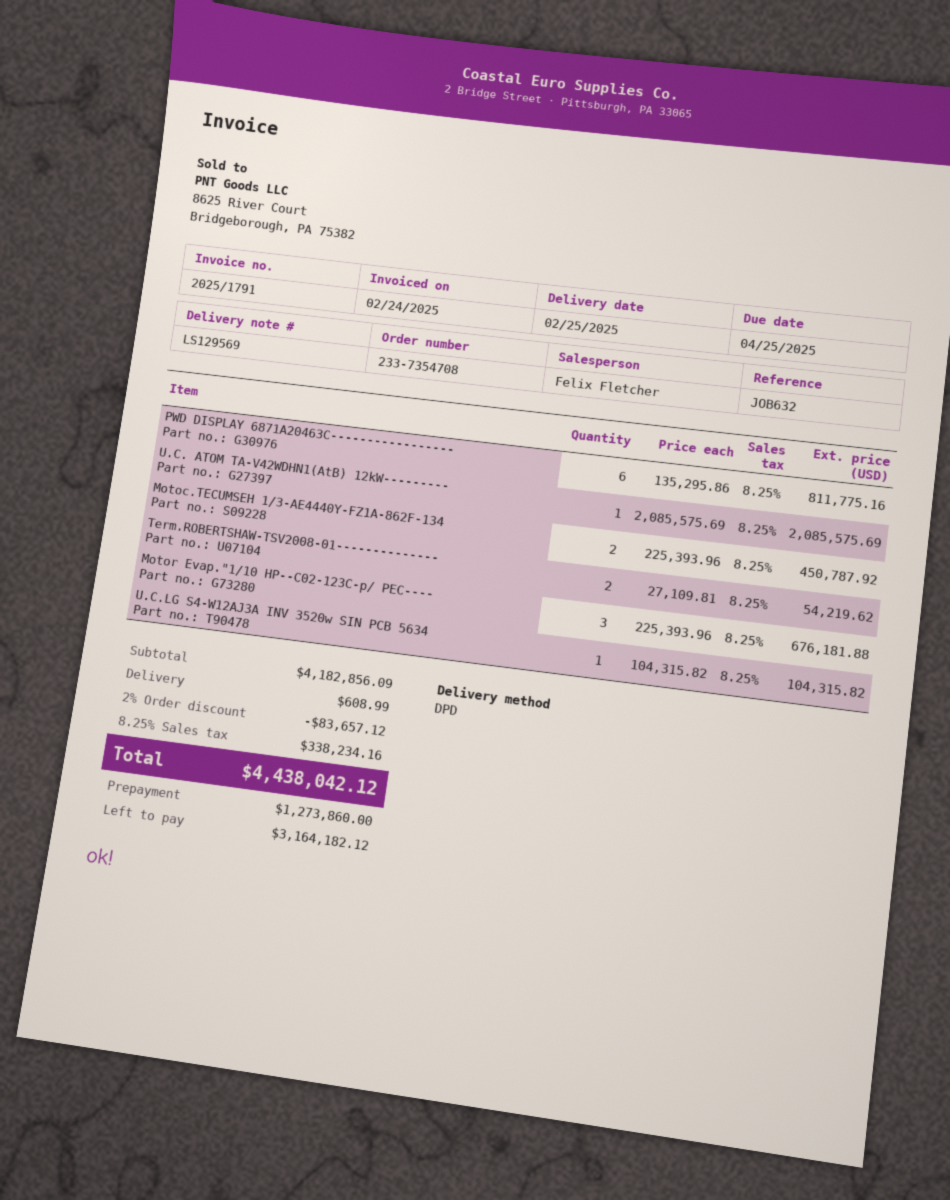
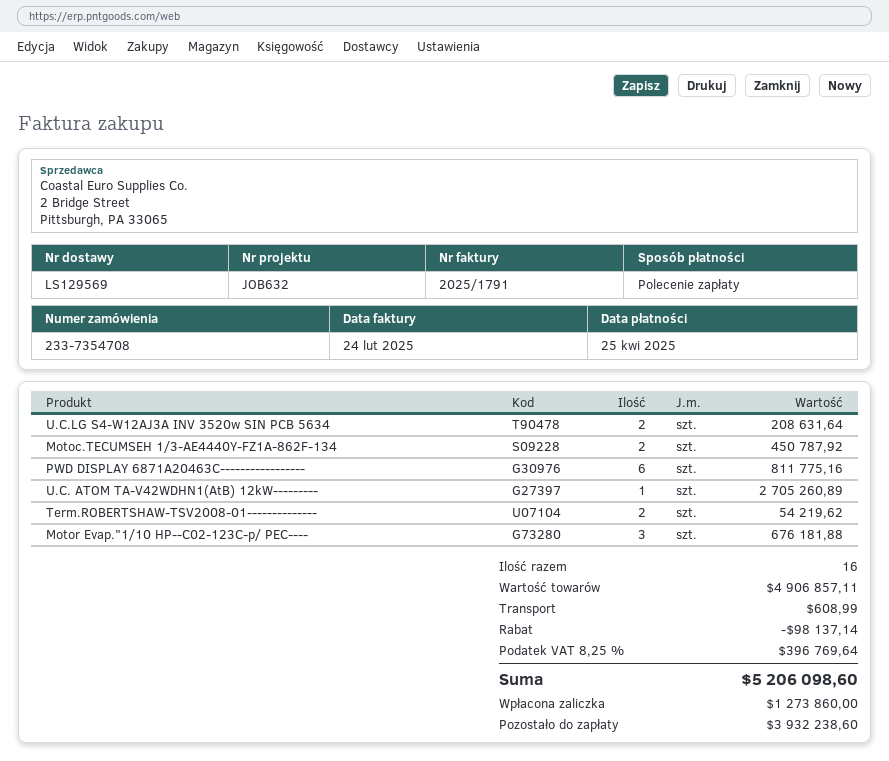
U.C. ATOM TA-V42WDHN1(AtB) 12kW---------: 1 for 2085575.69 -> 1 for 2705260.89
U.C.LG S4-W12AJ3A INV 3520w SIN PCB 5634: 1 for 104315.82 -> 2 for 208631.64
subtotal: 4182856.09 -> 4906857.11
discount: 83657.12 -> 98137.14
tax: 8.25% = 338234.16 -> 8.25% = 396769.64
total: 4438042.12 -> 5206098.60
balance: 3164182.12 -> 3932238.60

